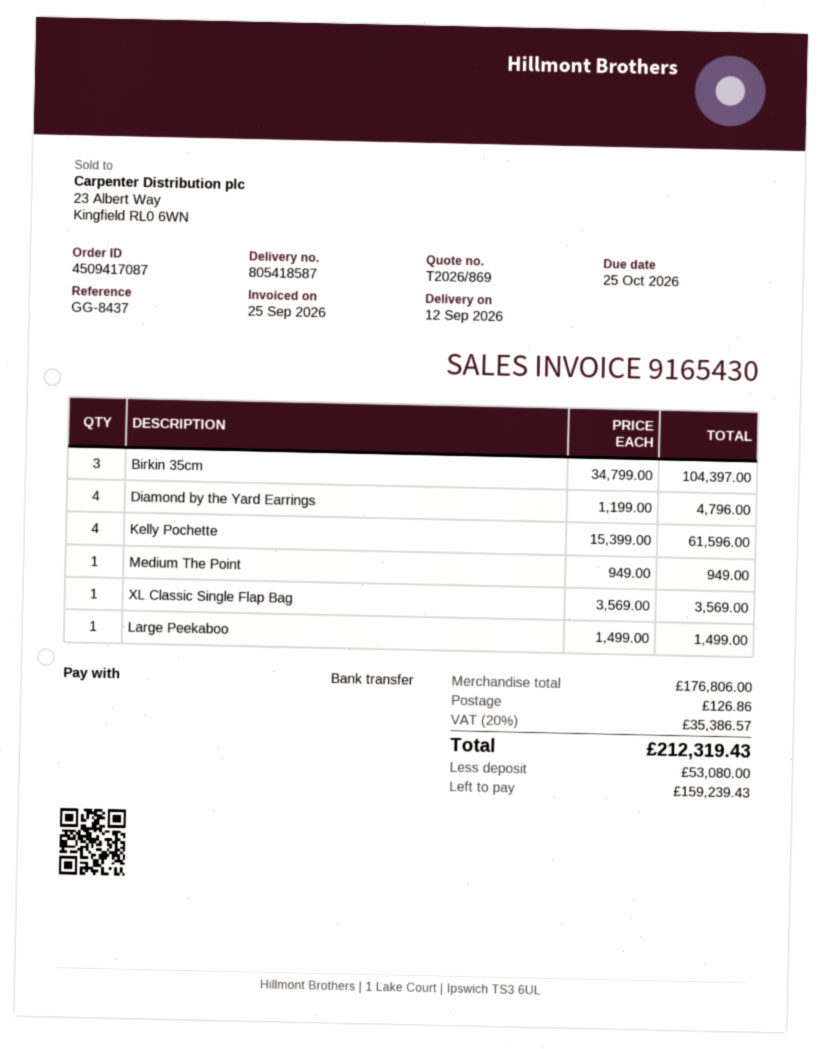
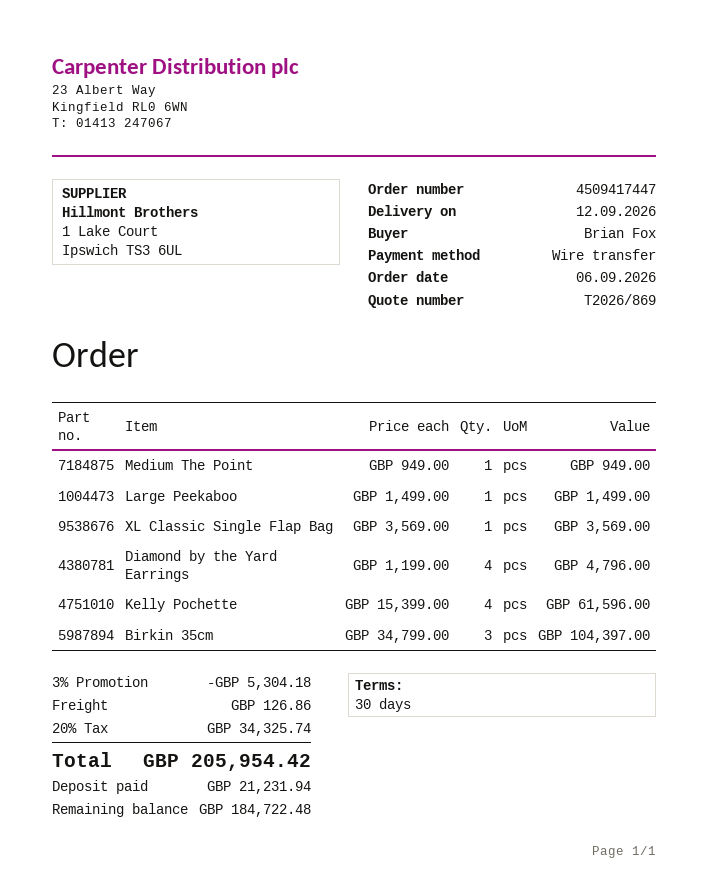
order number: 4509417087 -> 4509417447
discount: none -> 3% = 5304.18
tax: 20% = 35386.57 -> 20% = 34325.74
total: 212319.43 -> 205954.42
deposit: 53080.00 -> 21231.94
balance: 159239.43 -> 184722.48

